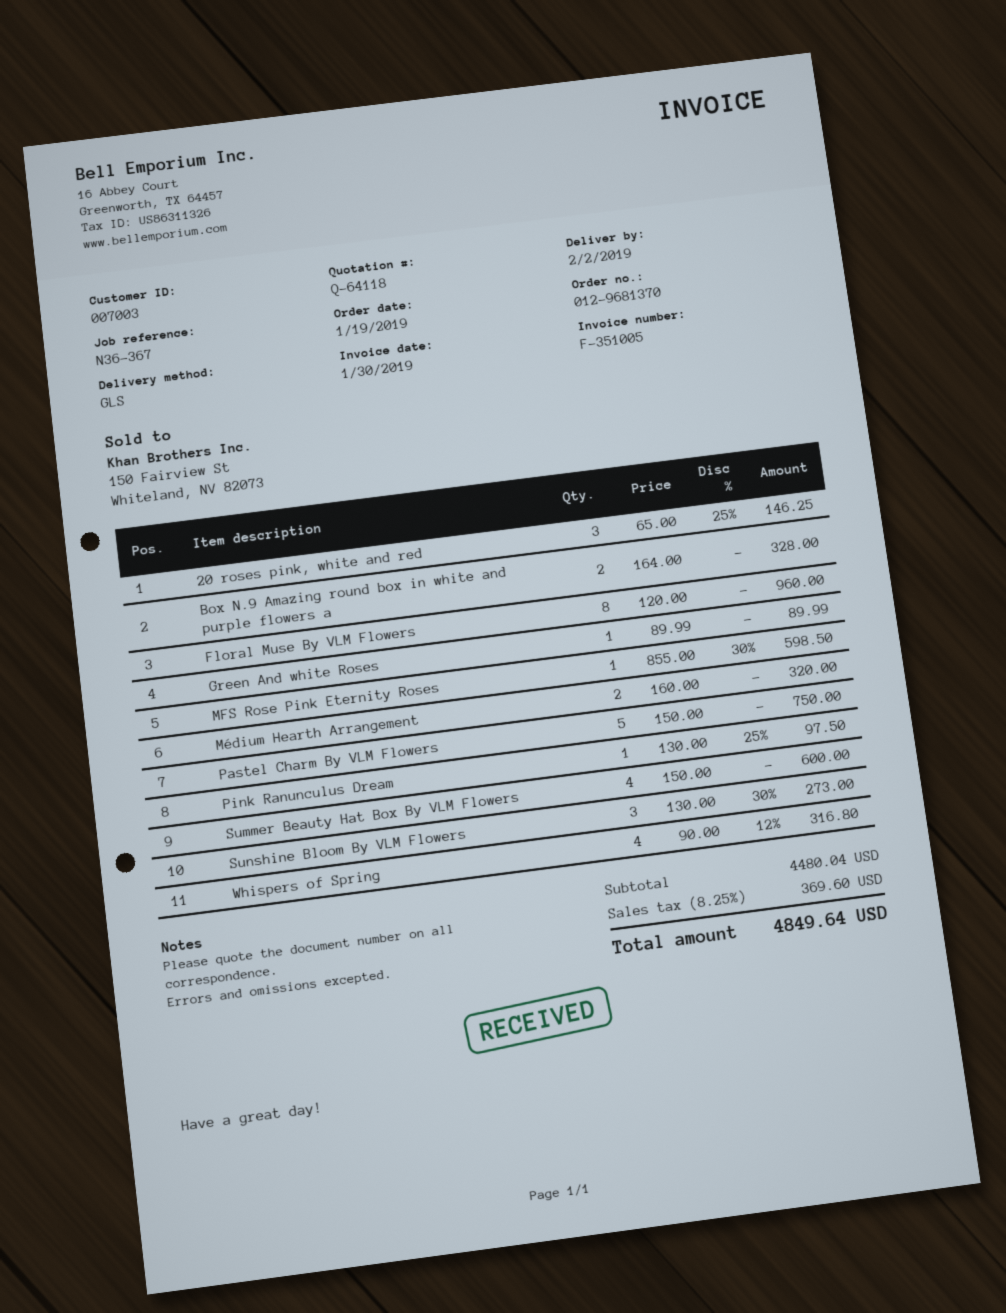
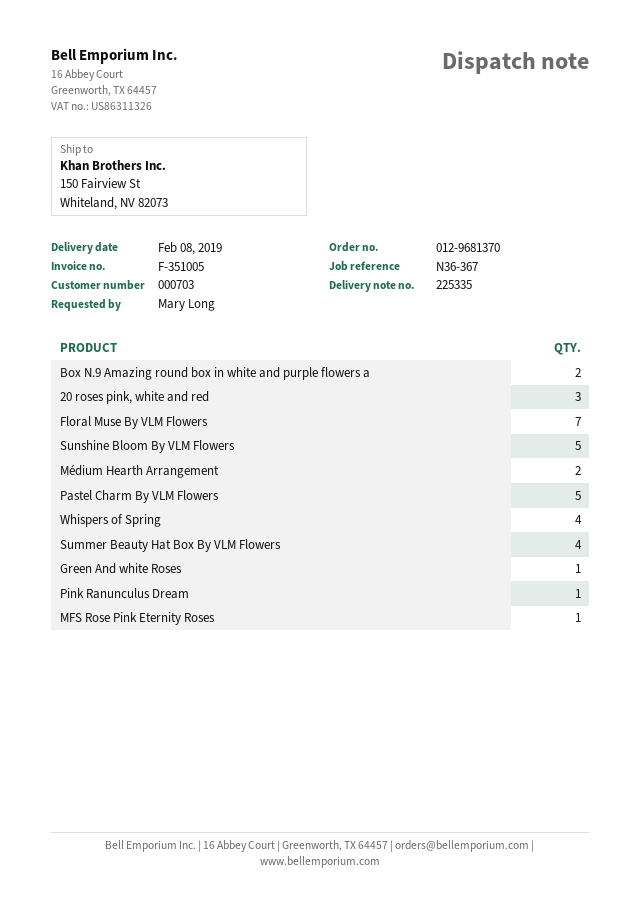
delivery date: 2019-02-02 -> 2019-02-08
customer number: 007003 -> 000703
Floral Muse By VLM Flowers: 8 -> 7
Sunshine Bloom By VLM Flowers: 3 -> 5

